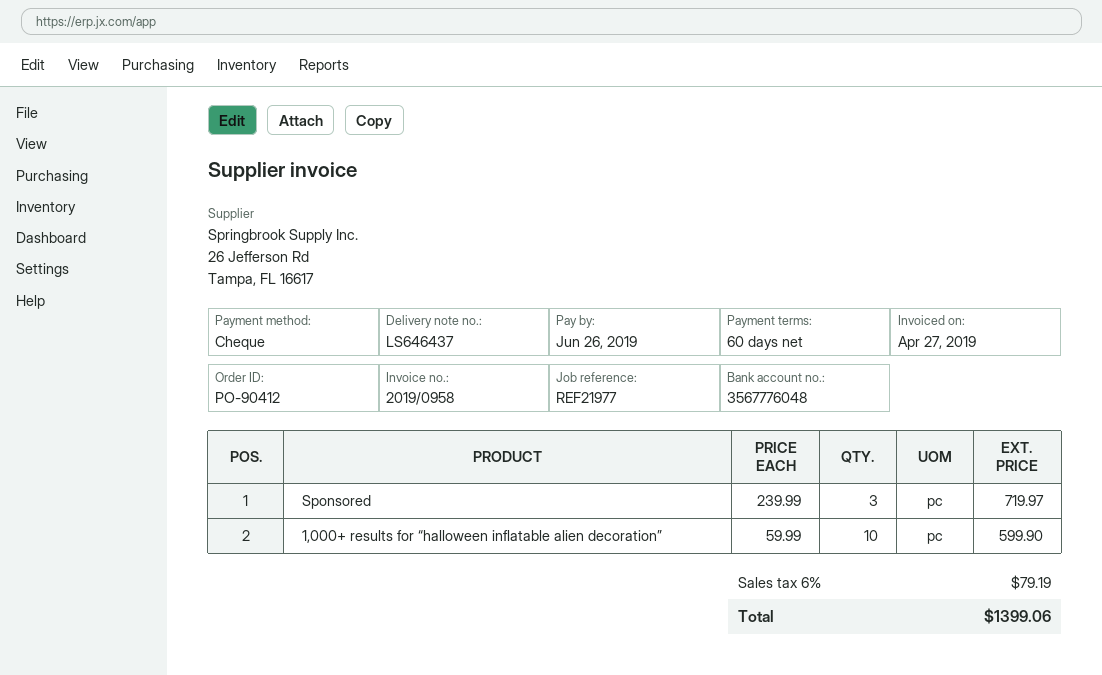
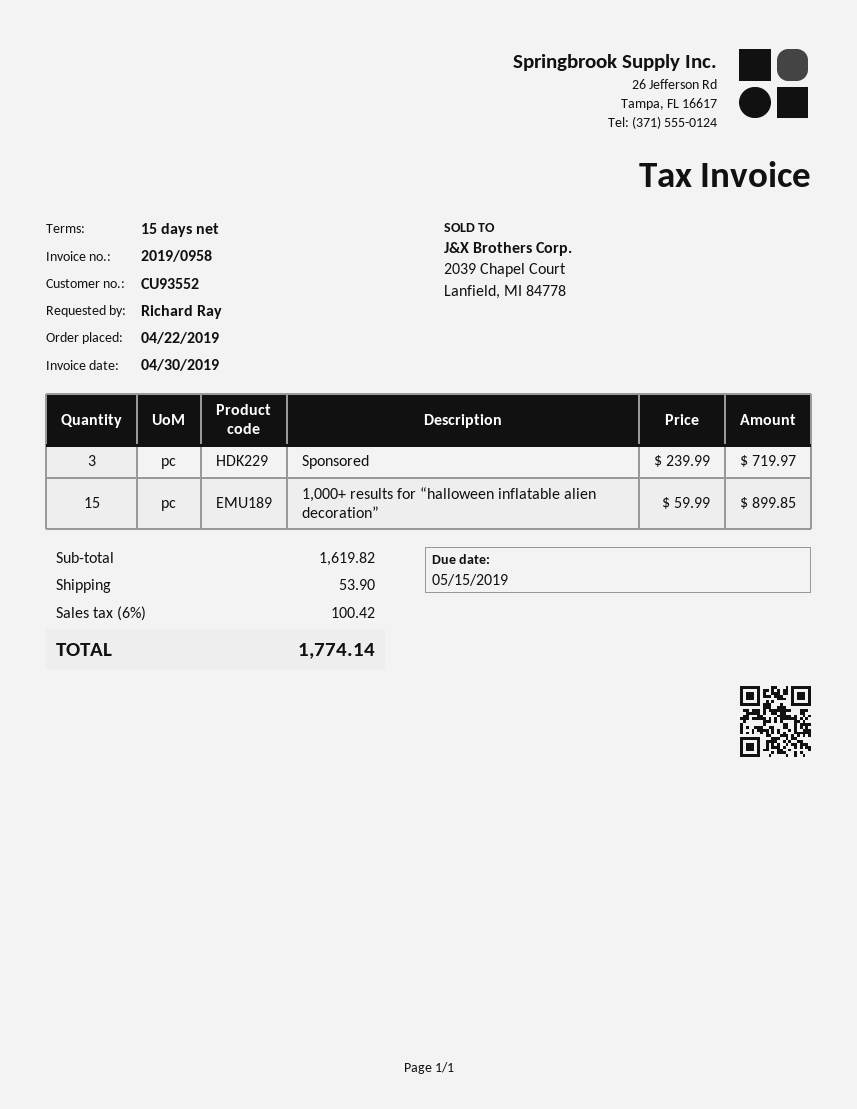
invoice date: 2019-04-27 -> 2019-04-30
payment terms: 60 days -> 15 days
due date: 2019-06-26 -> 2019-05-15
1,000+ results for “halloween inflatable alien decoration”: 10 x 59.99 = 599.90 -> 15 x 59.99 = 899.85
shipping: none -> 53.90
tax: 6% = 79.19 -> 6% = 100.42
total: 1399.06 -> 1774.14

